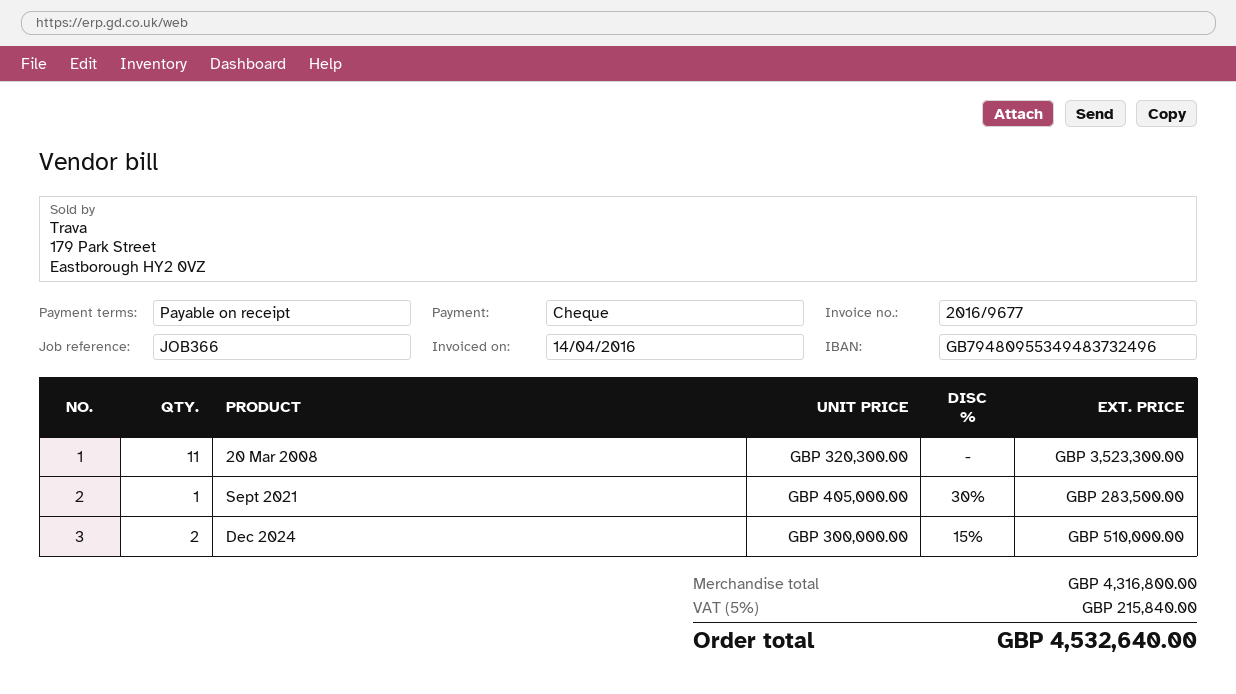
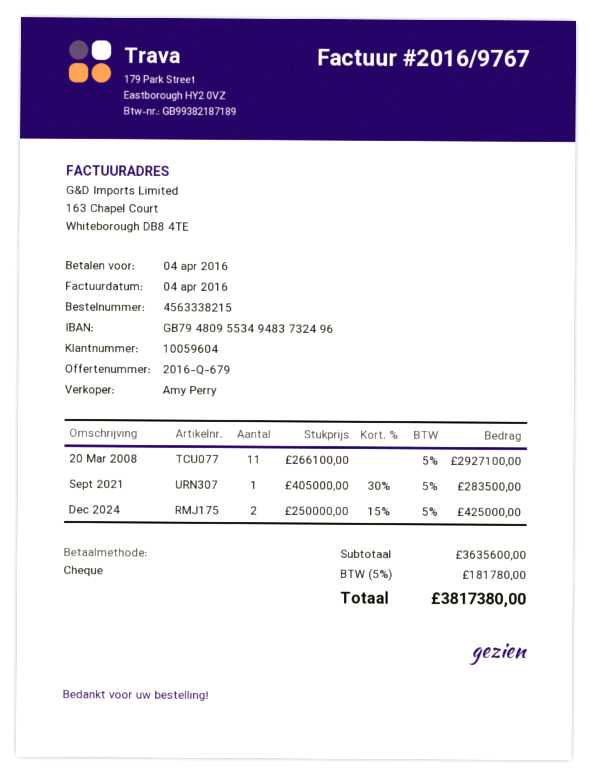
invoice number: 2016/9677 -> 2016/9767
invoice date: 2016-04-14 -> 2016-04-04
20 Mar 2008: 11 x 320300.00 = 3523300.00 -> 11 x 266100.00 = 2927100.00
Dec 2024: 2 x 300000.00 - 15% = 510000.00 -> 2 x 250000.00 - 15% = 425000.00
subtotal: 4316800.00 -> 3635600.00
tax: 5% = 215840.00 -> 5% = 181780.00
total: 4532640.00 -> 3817380.00

